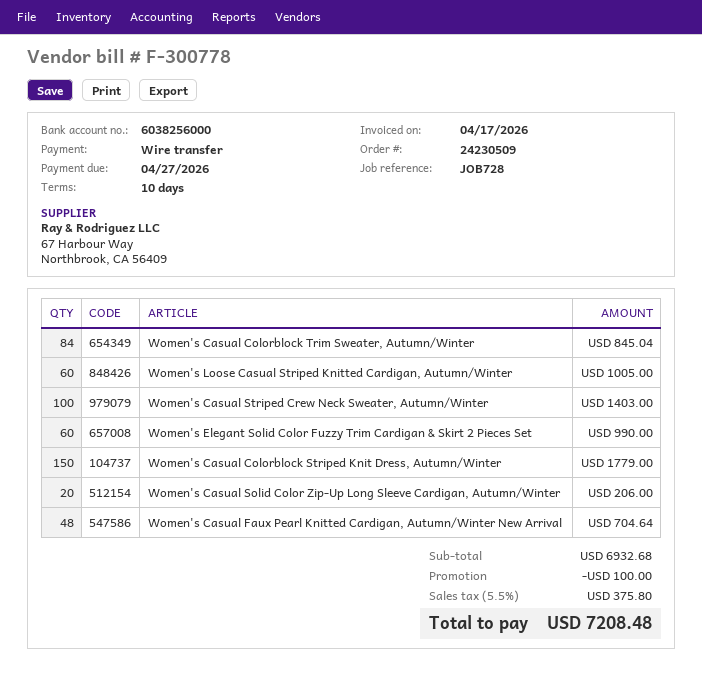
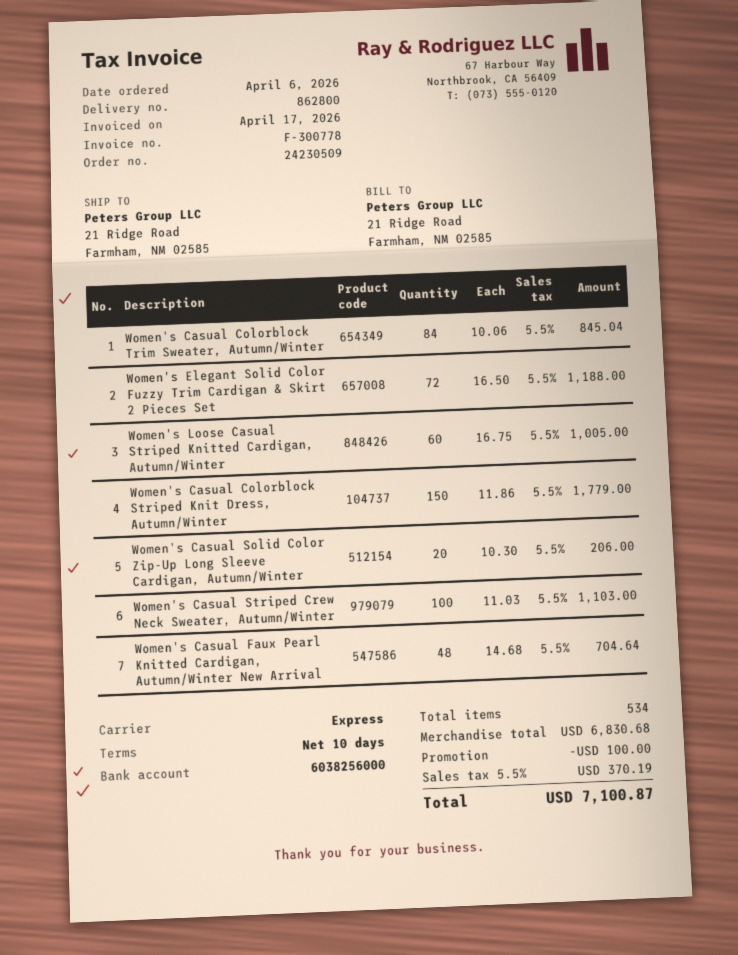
Women's Casual Striped Crew Neck Sweater, Autumn/Winter: 100 for 1403.00 -> 100 for 1103.00
Women's Elegant Solid Color Fuzzy Trim Cardigan & Skirt 2 Pieces Set: 60 for 990.00 -> 72 for 1188.00
subtotal: 6932.68 -> 6830.68
tax: 5.5% = 375.80 -> 5.5% = 370.19
total: 7208.48 -> 7100.87

